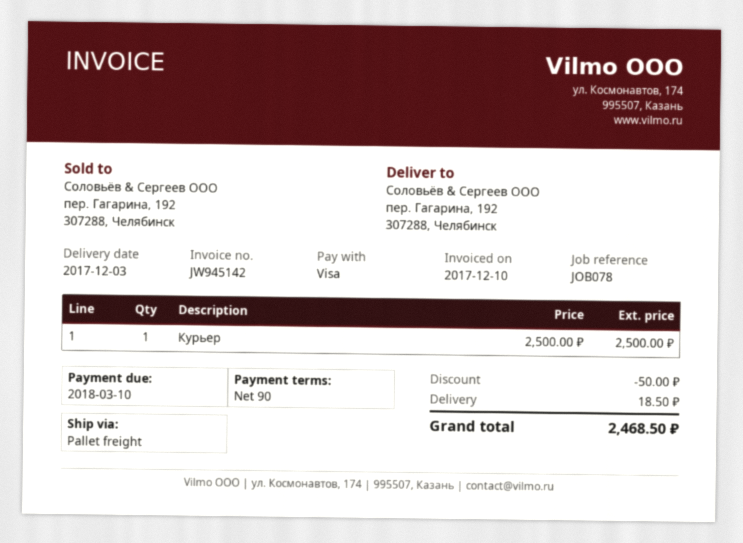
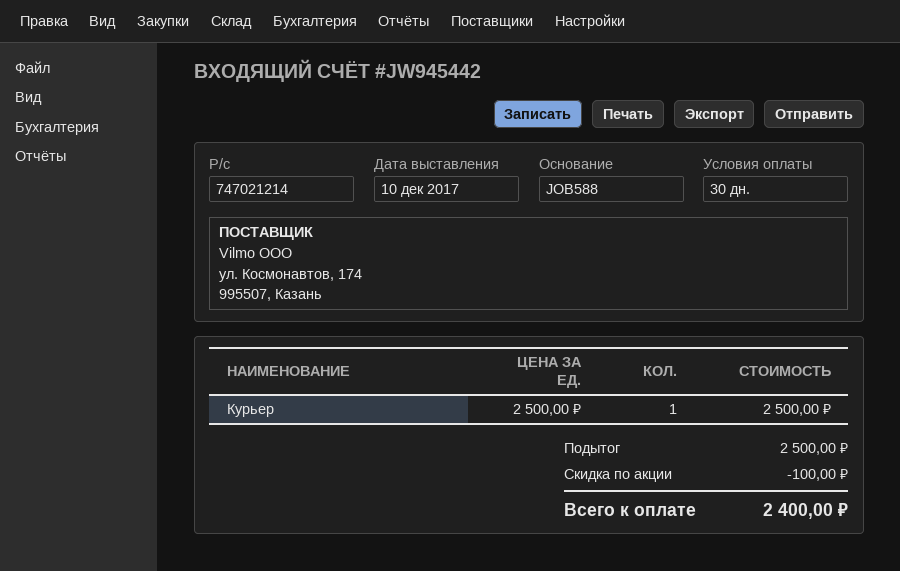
invoice number: JW945142 -> JW945442
payment terms: 90 days -> 30 days
reference: JOB078 -> JOB588
discount: 50.00 -> 100.00
shipping: 18.50 -> none
total: 2468.50 -> 2400.00

